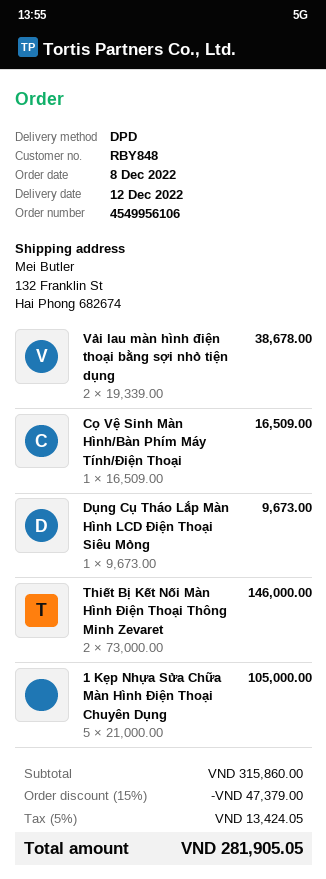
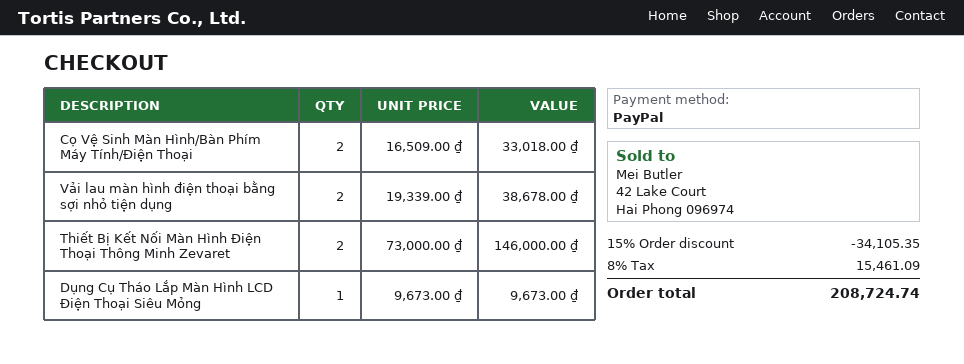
Cọ Vệ Sinh Màn Hình/Bàn Phím Máy Tính/Điện Thoại: 1 x 16509.00 = 16509.00 -> 2 x 16509.00 = 33018.00
1 Kẹp Nhựa Sửa Chữa Màn Hình Điện Thoại Chuyên Dụng: 5 x 21000.00 = 105000.00 -> none
discount: 15% = 47379.00 -> 15% = 34105.35
tax: 5% = 13424.05 -> 8% = 15461.09
total: 281905.05 -> 208724.74

